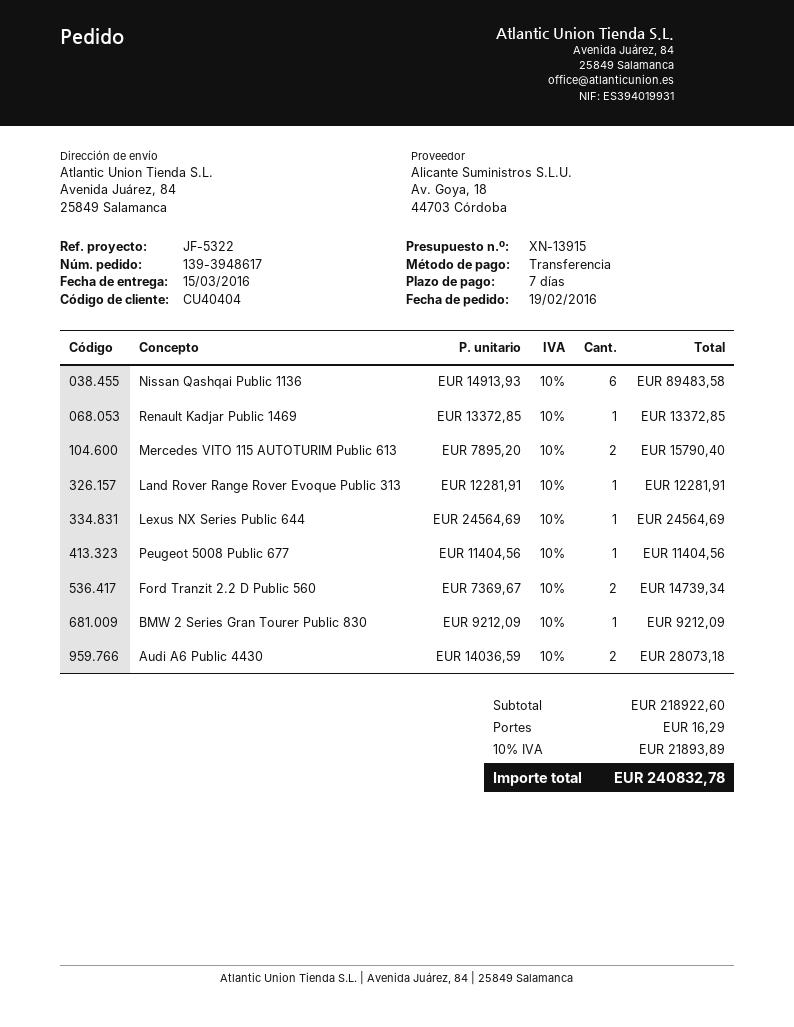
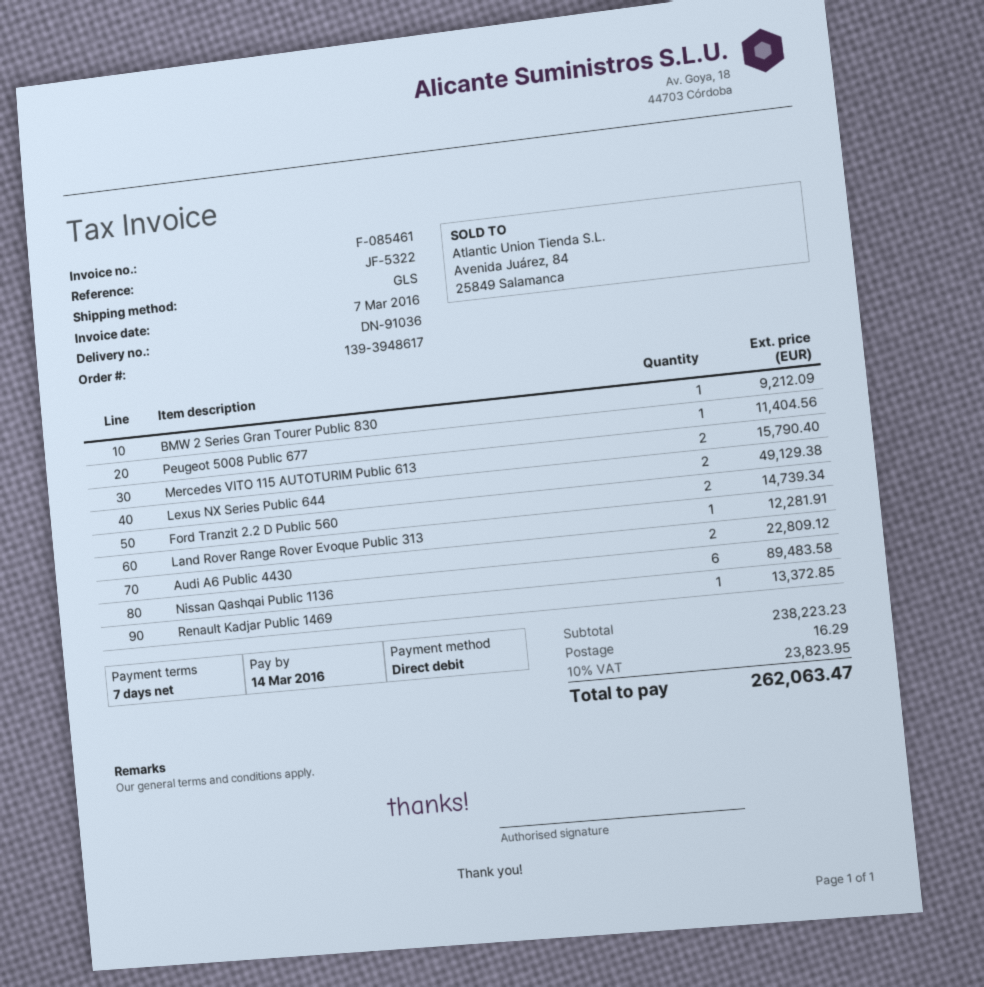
payment method: bank transfer -> direct debit
Lexus NX Series Public 644: 1 for 24564.69 -> 2 for 49129.38
Audi A6 Public 4430: 2 for 28073.18 -> 2 for 22809.12
subtotal: 218922.60 -> 238223.23
tax: 10% = 21893.89 -> 10% = 23823.95
total: 240832.78 -> 262063.47

